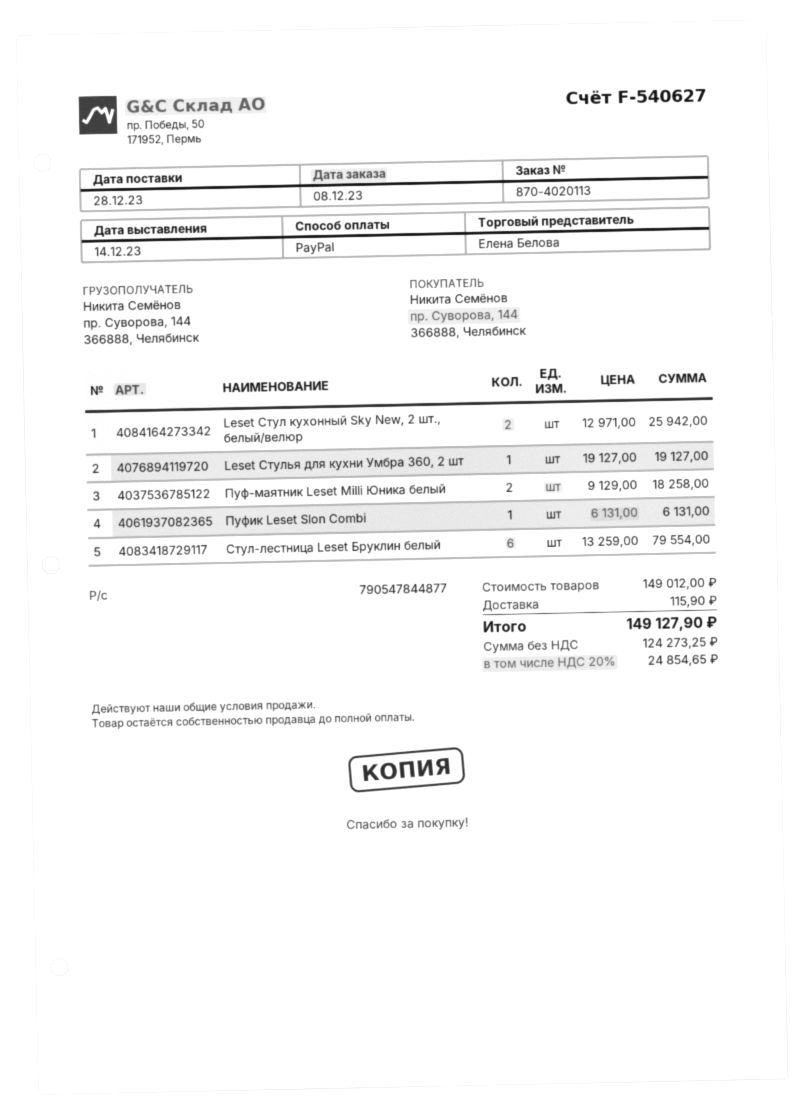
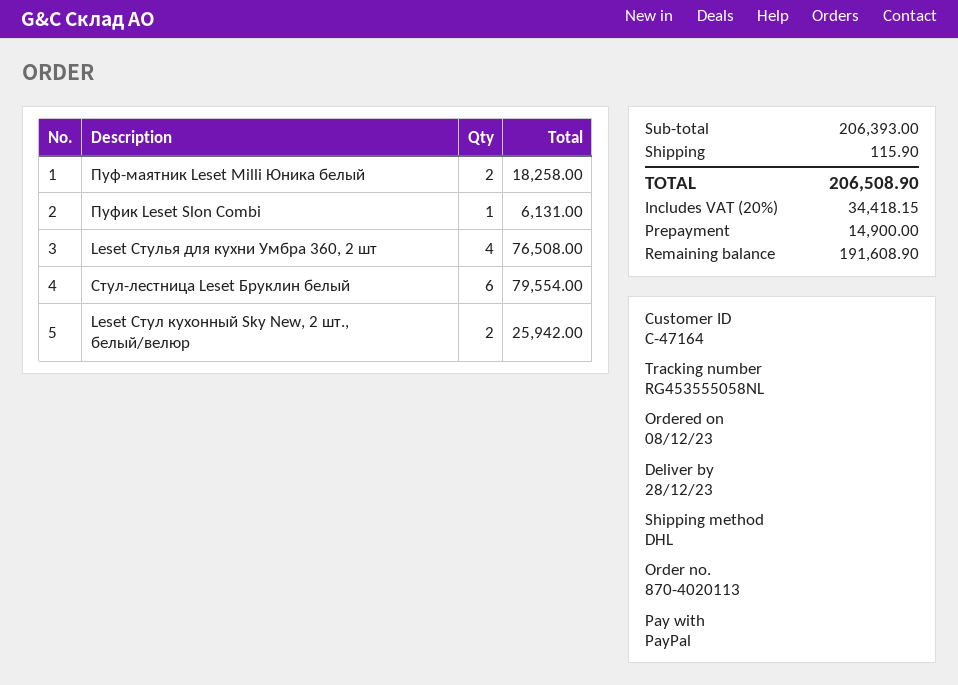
Leset Стулья для кухни Умбра 360, 2 шт: 1 for 19127.00 -> 4 for 76508.00
subtotal: 149012.00 -> 206393.00
tax: 20% = 24854.65 -> 20% = 34418.15
total: 149127.90 -> 206508.90

